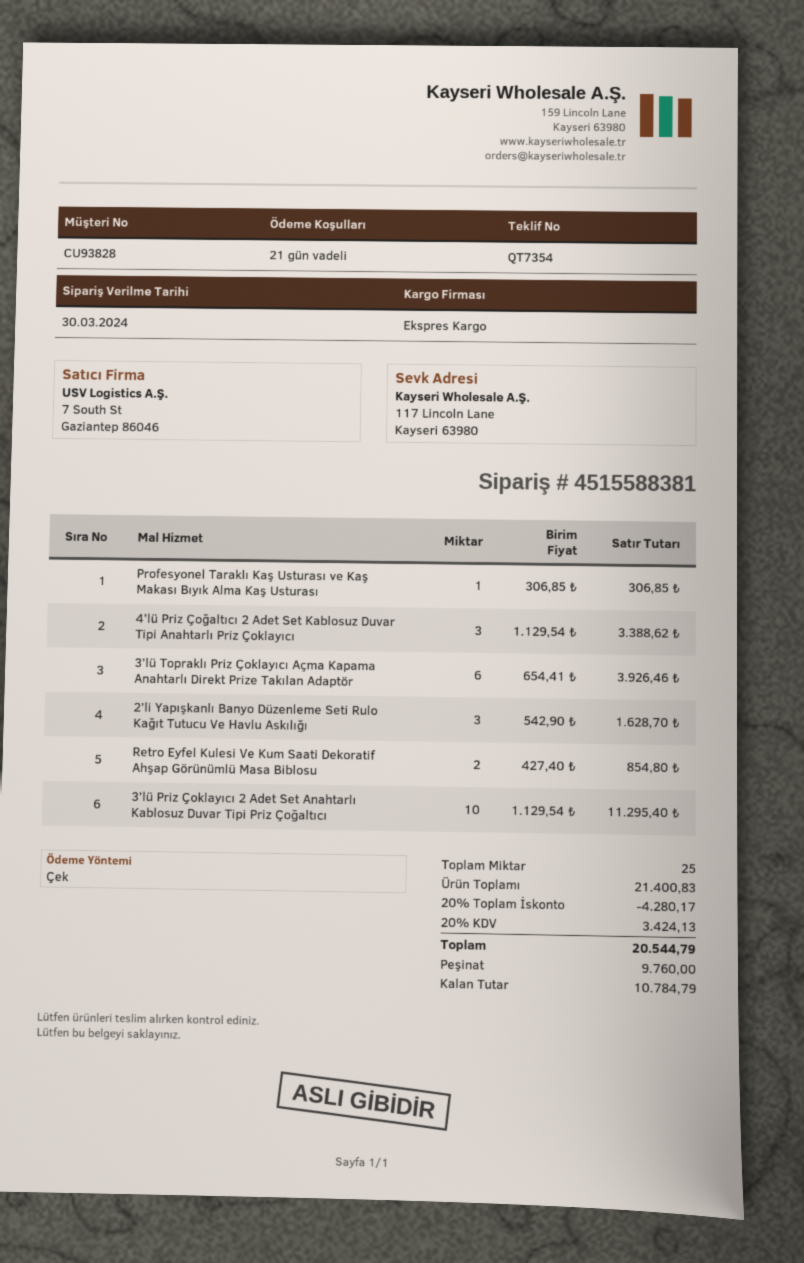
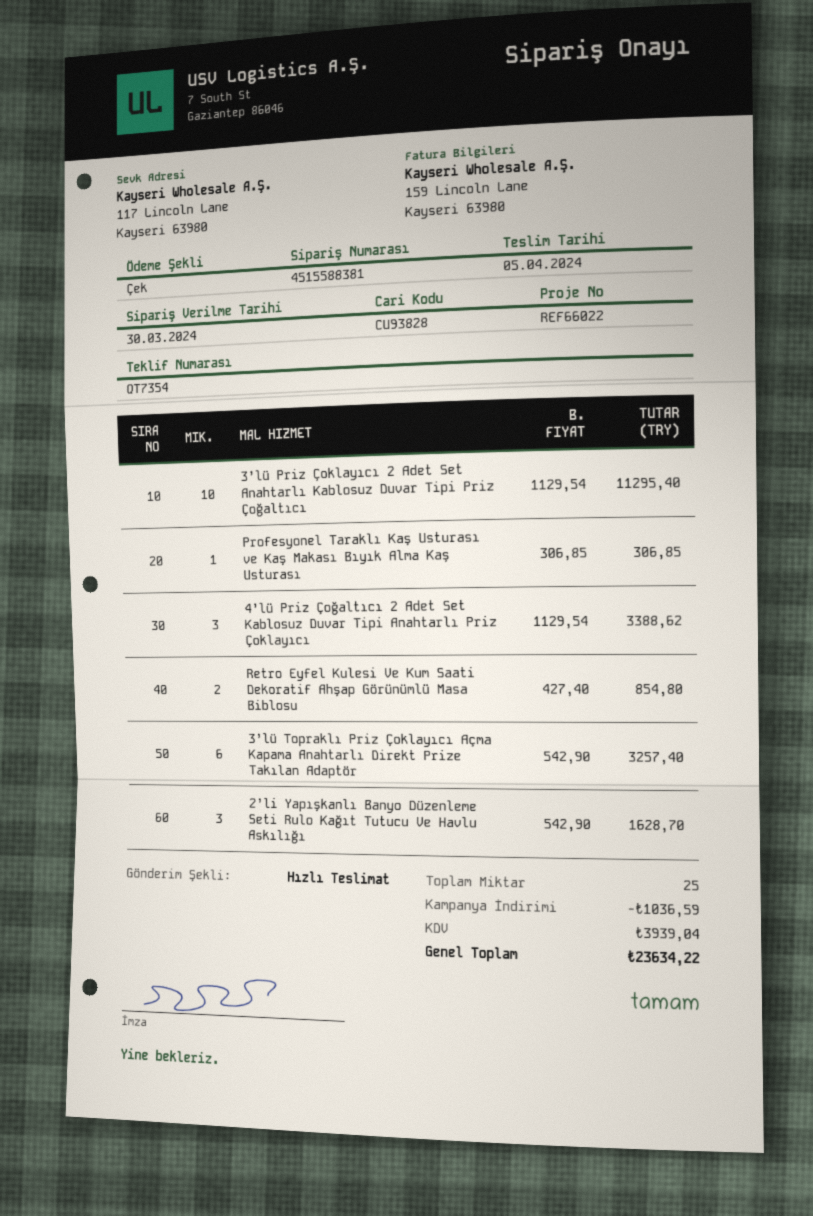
3’lü Topraklı Priz Çoklayıcı Açma Kapama Anahtarlı Direkt Prize Takılan Adaptör: 6 x 654.41 = 3926.46 -> 6 x 542.90 = 3257.40
discount: 4280.17 -> 1036.59
tax: 3424.13 -> 3939.04
total: 20544.79 -> 23634.22

